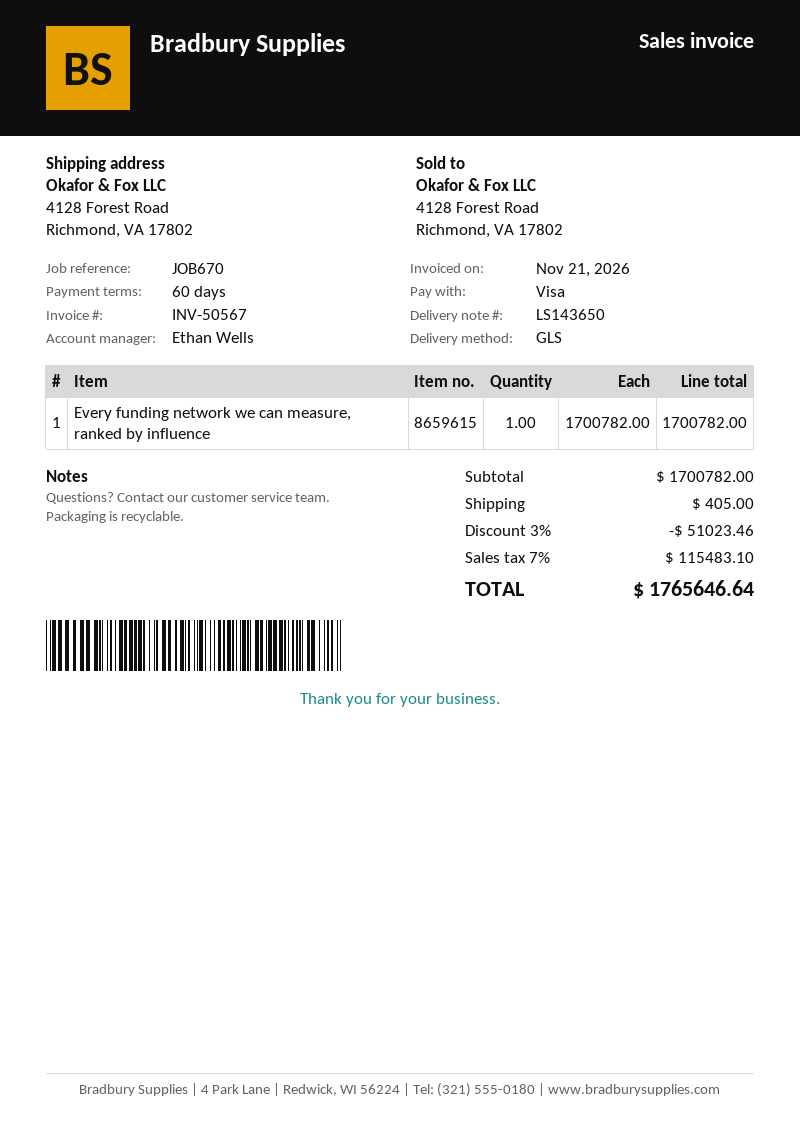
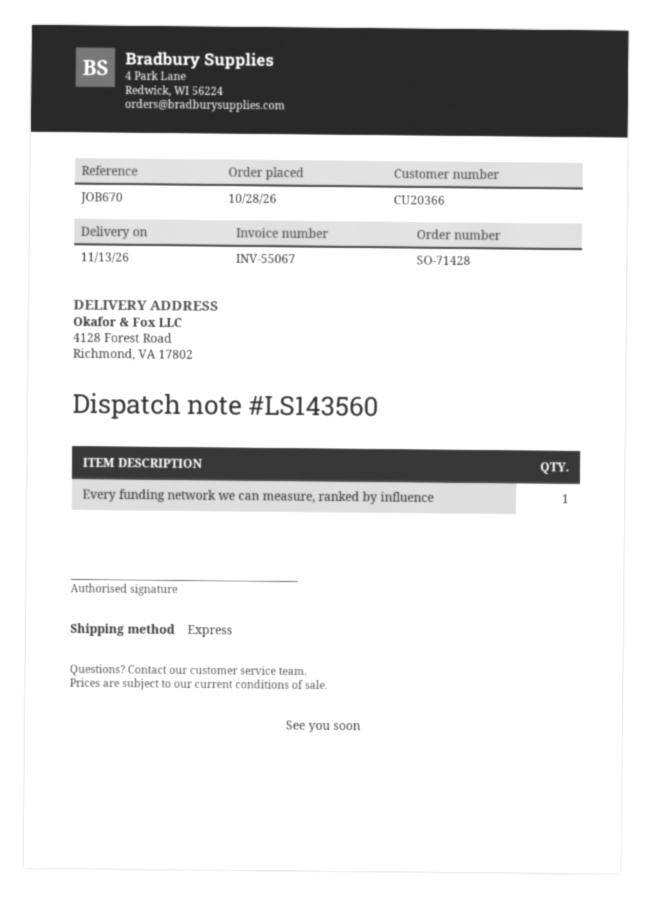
delivery note number: LS143650 -> LS143560
invoice number: INV-50567 -> INV-55067
shipping method: GLS -> express

